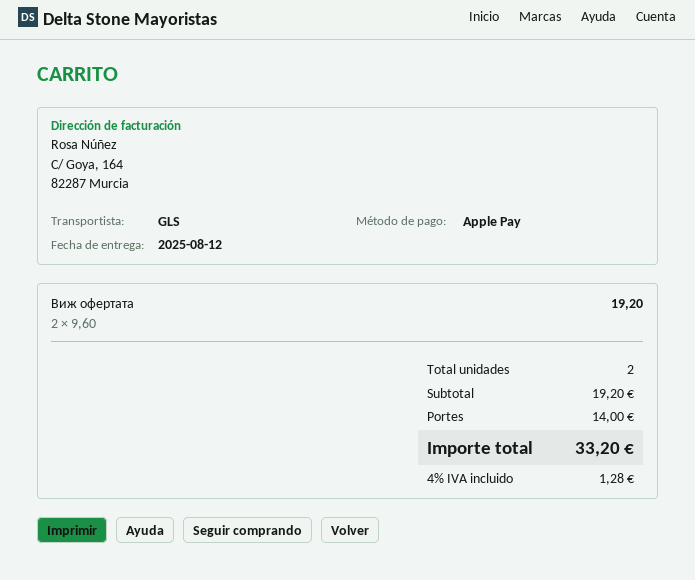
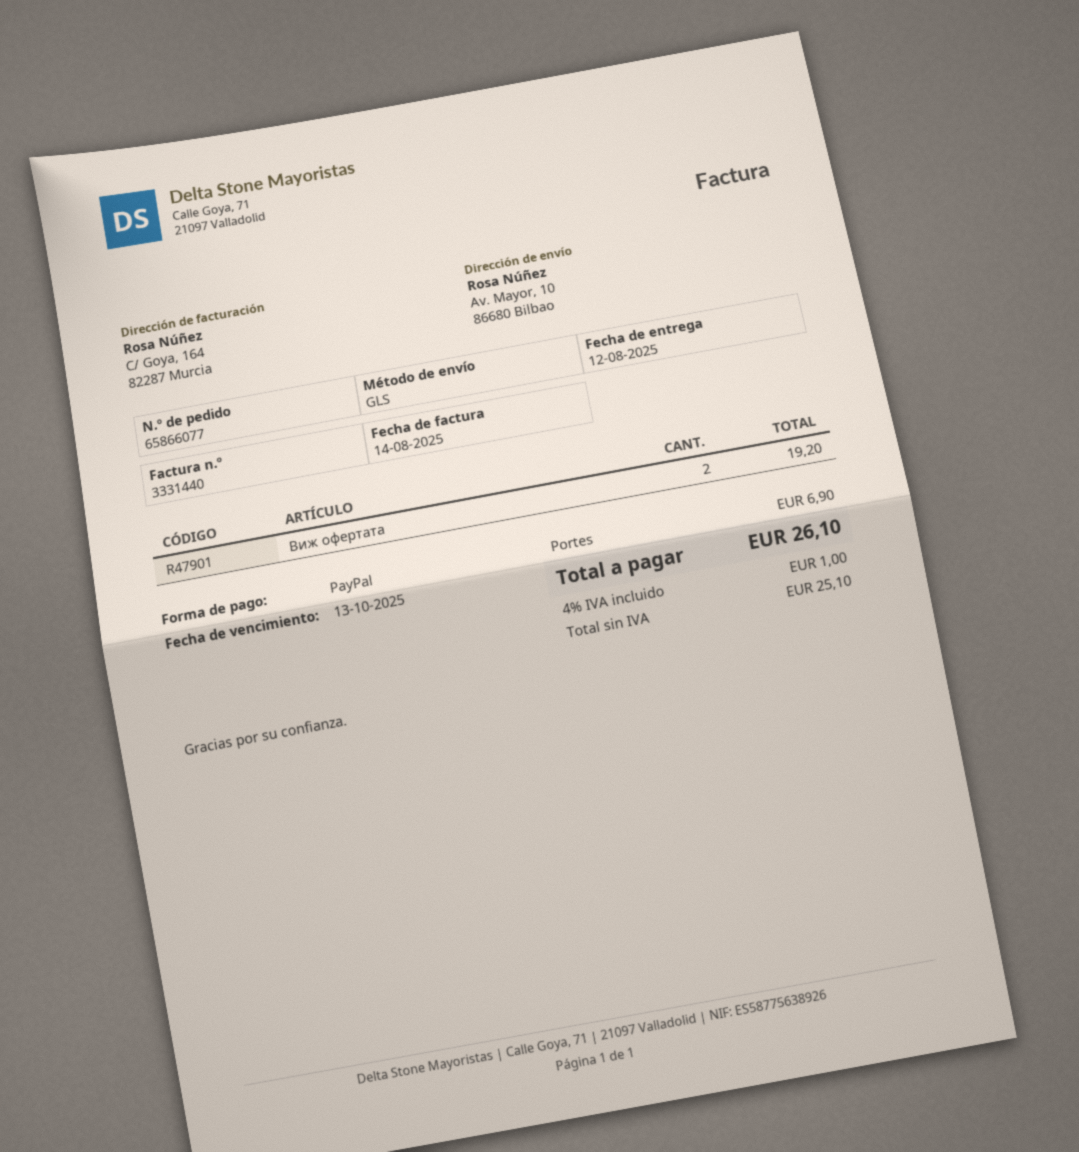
payment method: Apple Pay -> PayPal
shipping: 14.00 -> 6.90
tax: 4% = 1.28 -> 4% = 1.00
total: 33.20 -> 26.10

